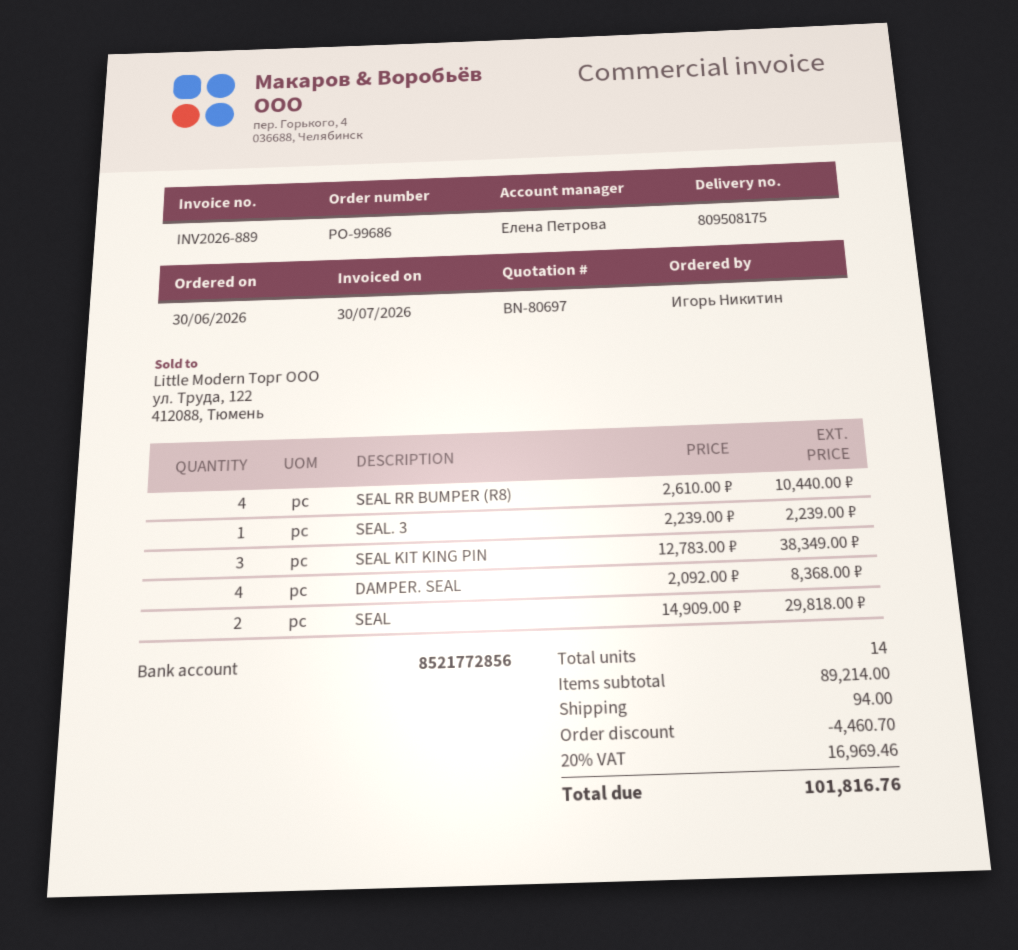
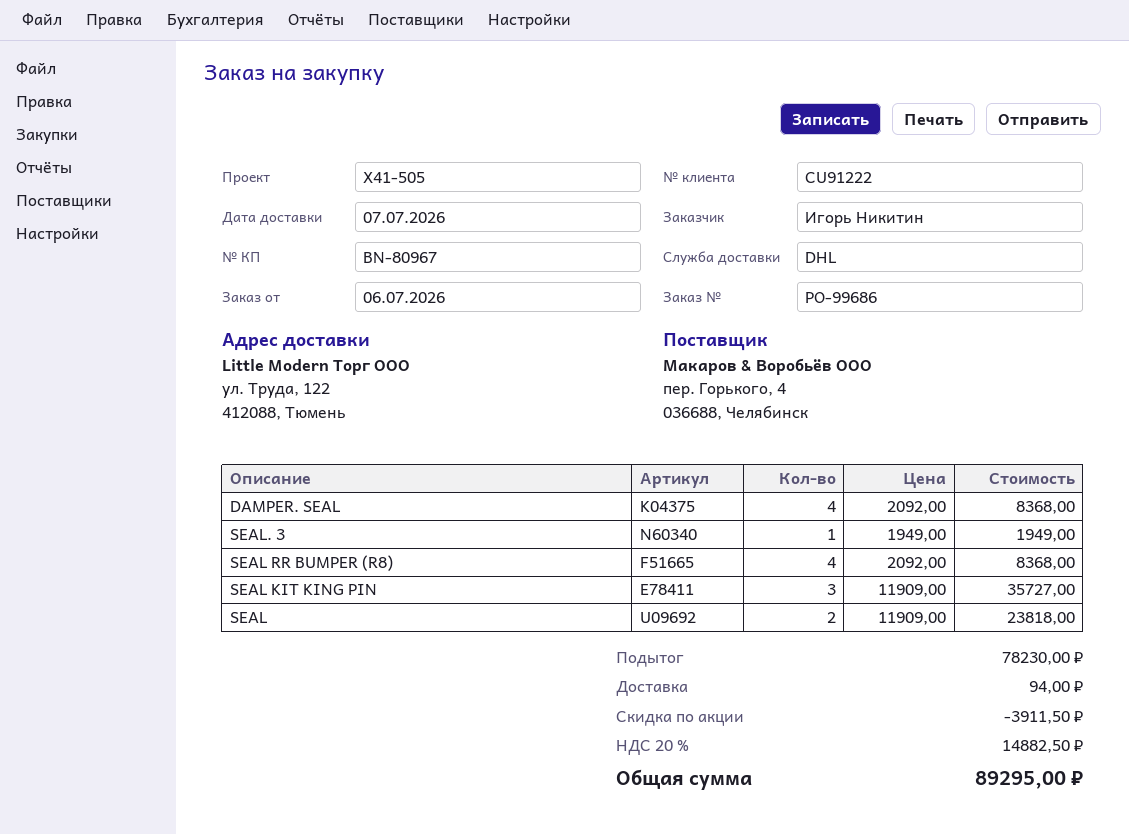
quote number: BN-80697 -> BN-80967
order date: 2026-06-30 -> 2026-07-06
SEAL RR BUMPER (R8): 4 x 2610.00 = 10440.00 -> 4 x 2092.00 = 8368.00
SEAL. 3: 1 x 2239.00 = 2239.00 -> 1 x 1949.00 = 1949.00
SEAL KIT KING PIN: 3 x 12783.00 = 38349.00 -> 3 x 11909.00 = 35727.00
SEAL: 2 x 14909.00 = 29818.00 -> 2 x 11909.00 = 23818.00
subtotal: 89214.00 -> 78230.00
discount: 4460.70 -> 3911.50
tax: 20% = 16969.46 -> 20% = 14882.50
total: 101816.76 -> 89295.00

